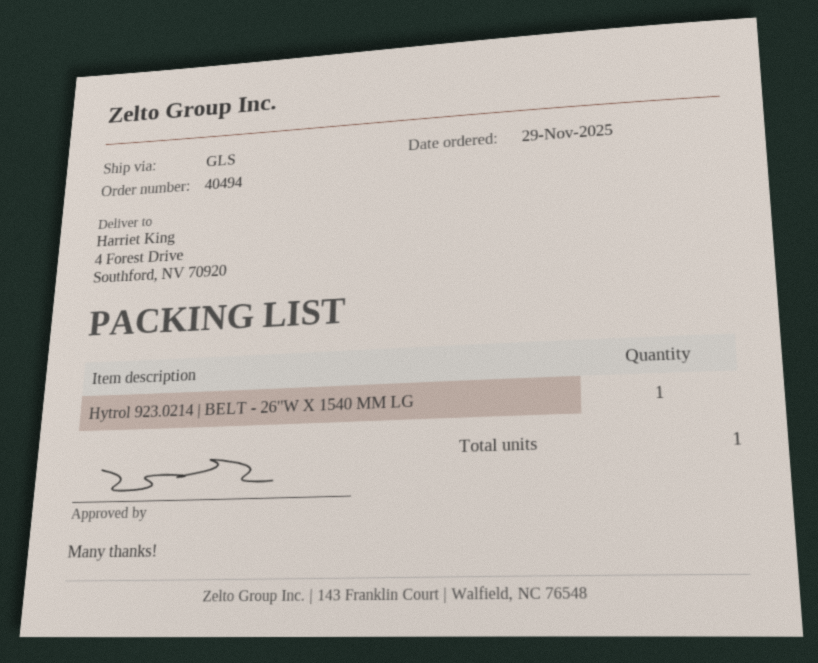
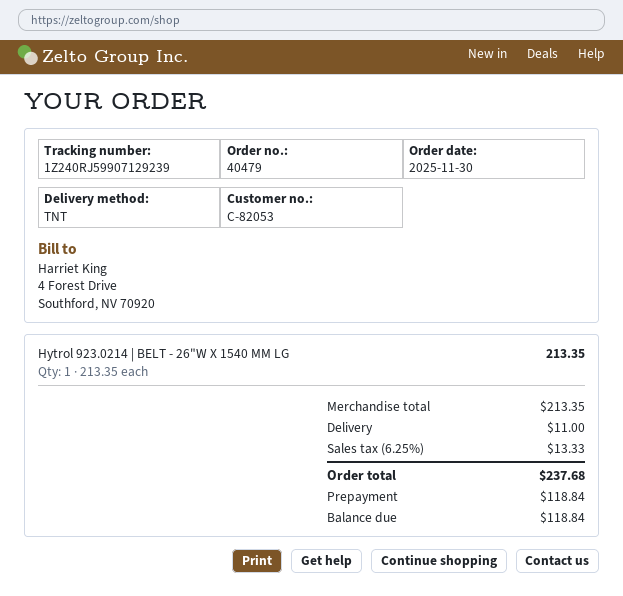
order number: 40494 -> 40479
order date: 2025-11-29 -> 2025-11-30
shipping method: GLS -> TNT

